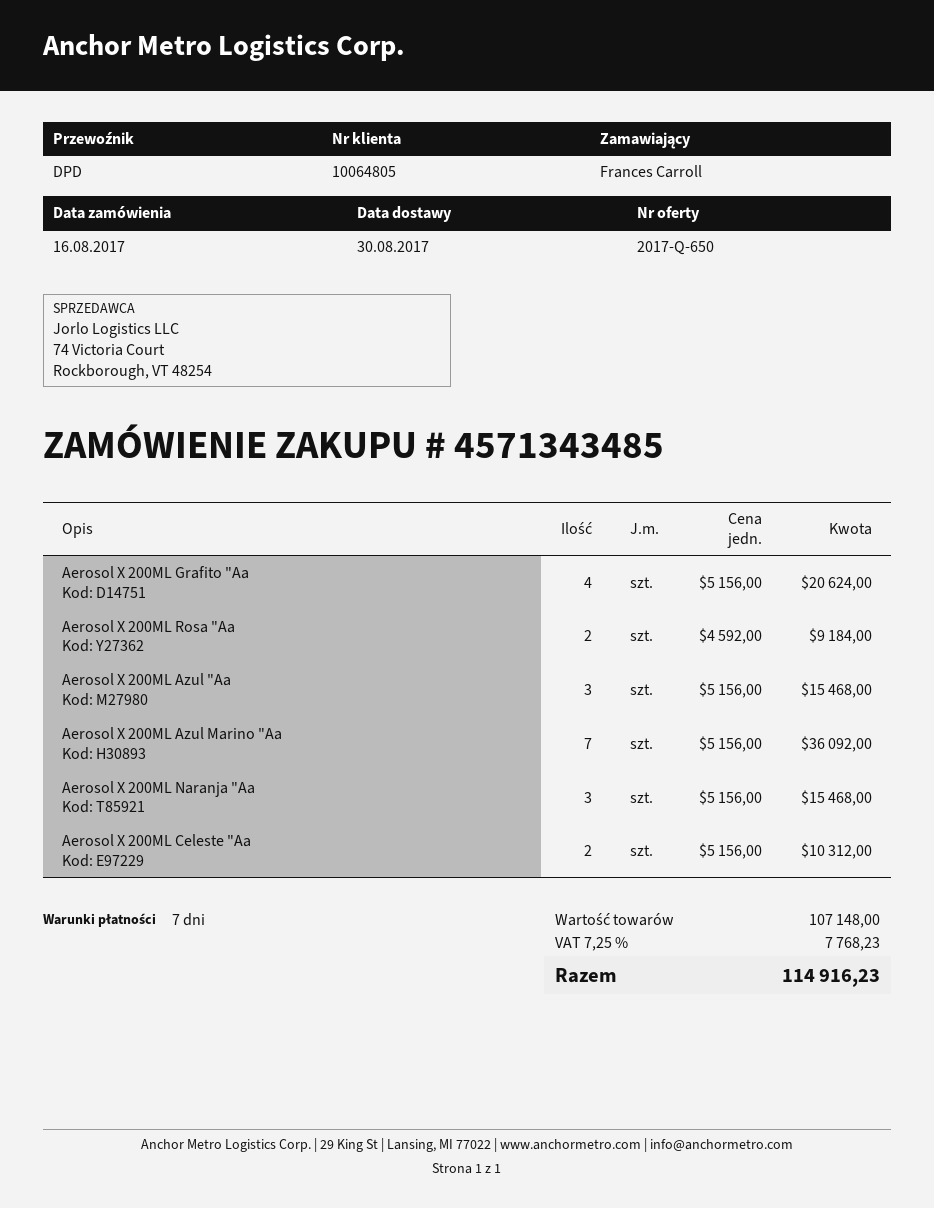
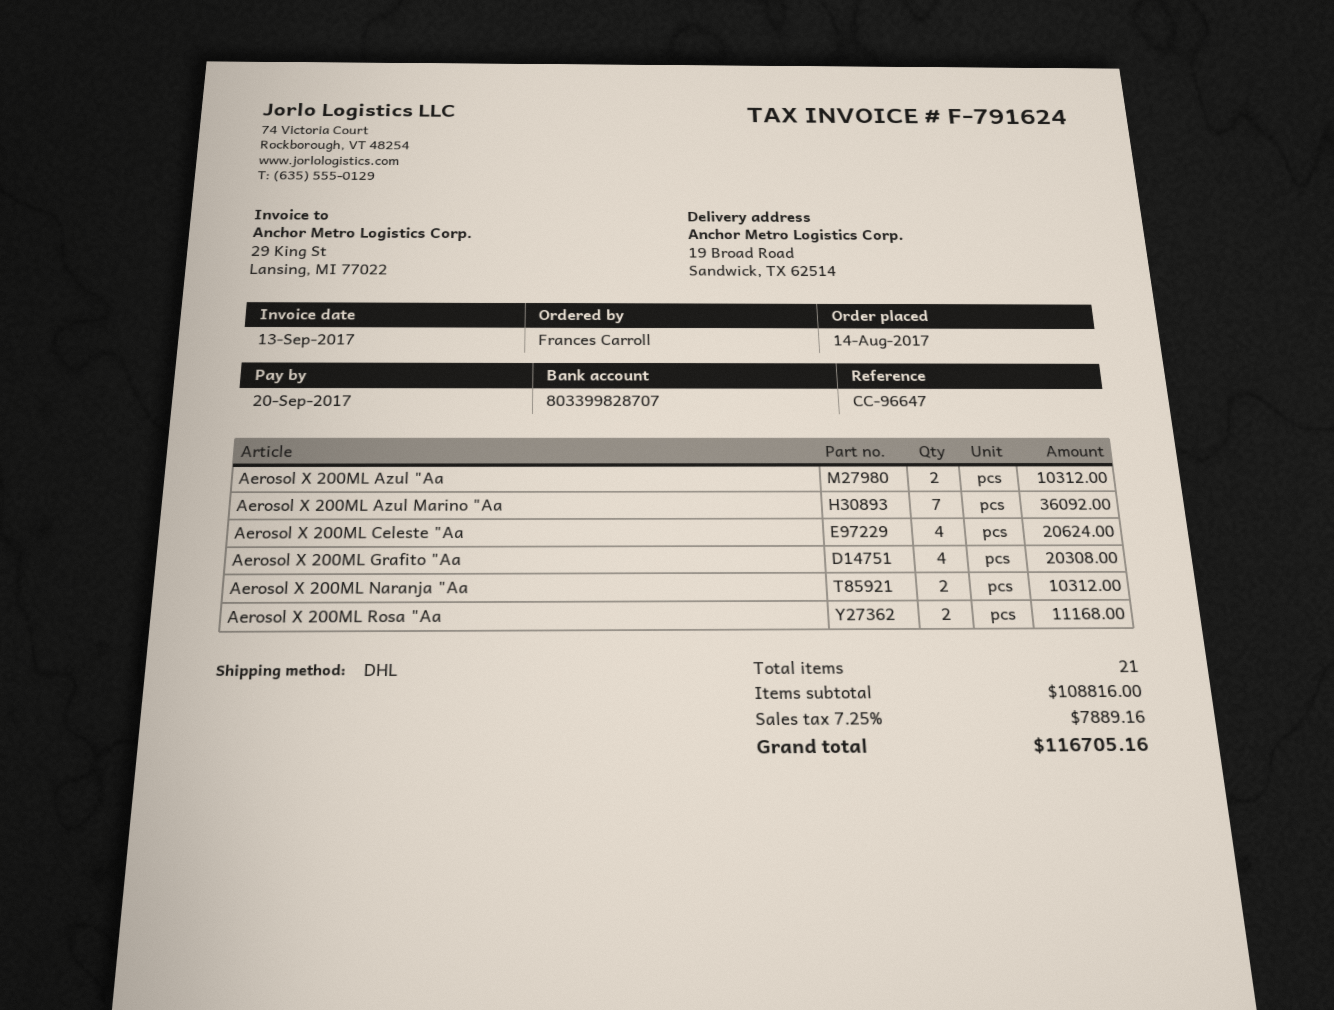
order date: 2017-08-16 -> 2017-08-14
shipping method: DPD -> DHL
Aerosol X 200ML Grafito "Aa: 4 for 20624.00 -> 4 for 20308.00
Aerosol X 200ML Rosa "Aa: 2 for 9184.00 -> 2 for 11168.00
Aerosol X 200ML Azul "Aa: 3 for 15468.00 -> 2 for 10312.00
Aerosol X 200ML Naranja "Aa: 3 for 15468.00 -> 2 for 10312.00
Aerosol X 200ML Celeste "Aa: 2 for 10312.00 -> 4 for 20624.00
subtotal: 107148.00 -> 108816.00
tax: 7.25% = 7768.23 -> 7.25% = 7889.16
total: 114916.23 -> 116705.16

